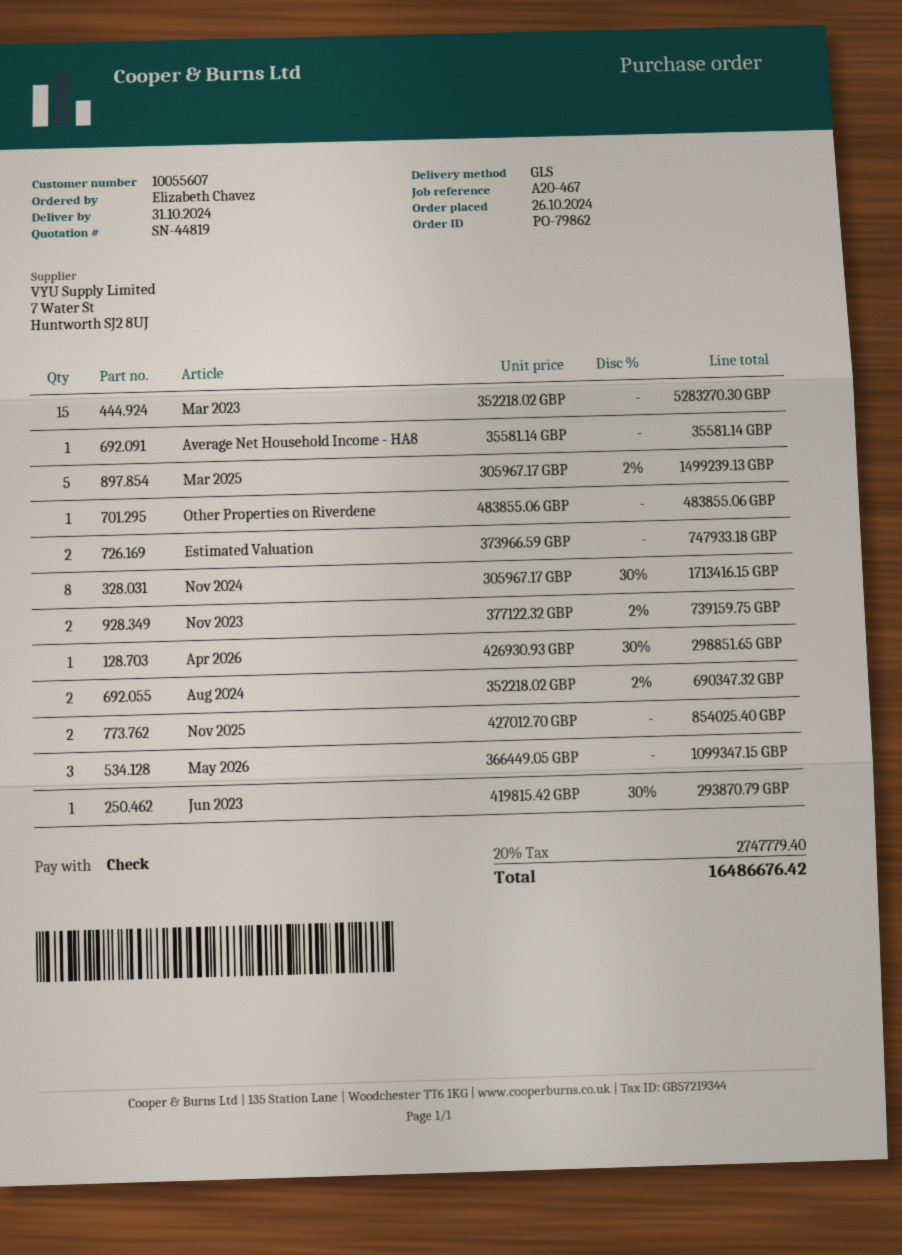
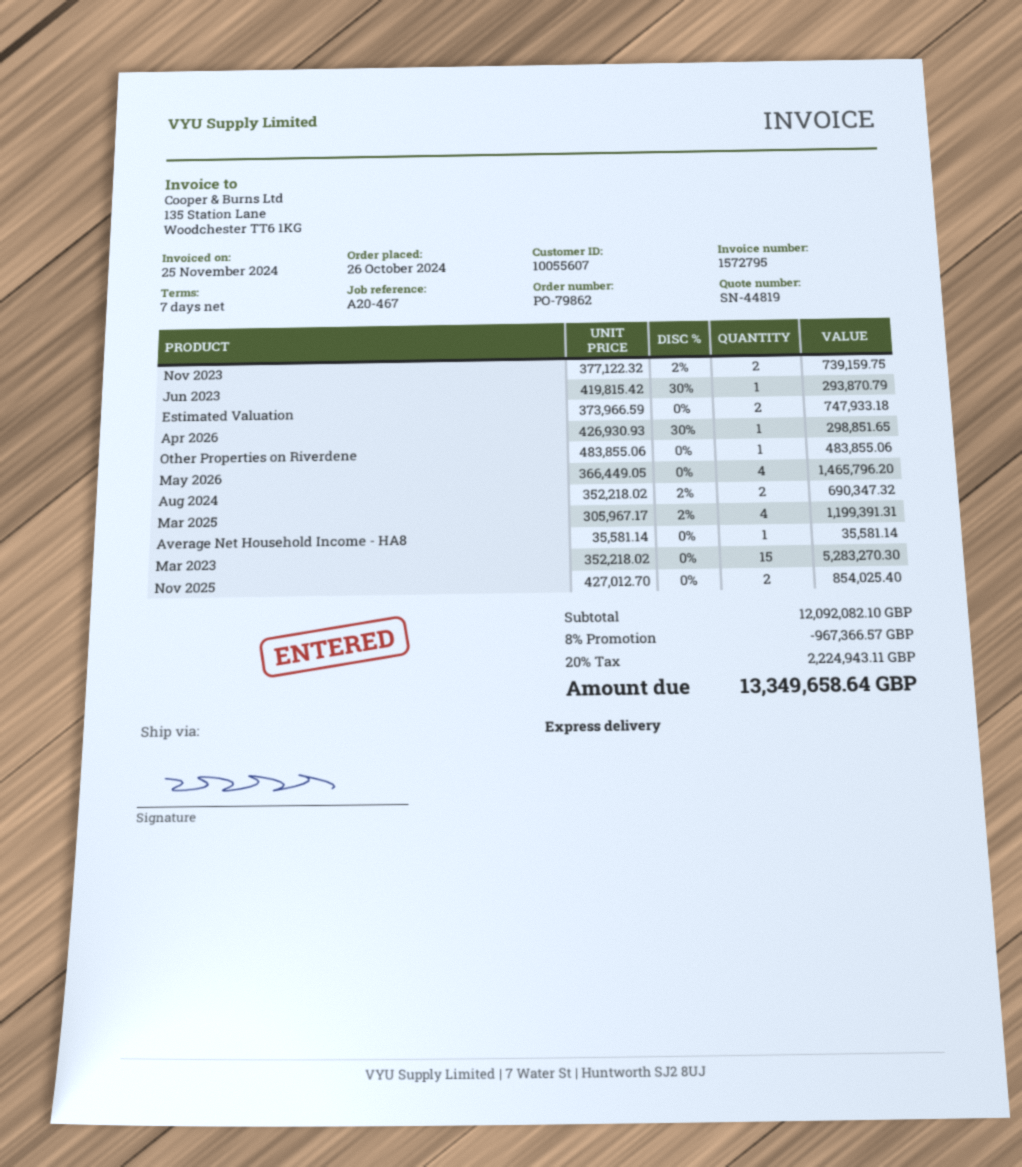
shipping method: GLS -> express
Mar 2025: 5 x 305967.17 - 2% = 1499239.13 -> 4 x 305967.17 - 2% = 1199391.31
Nov 2024: 8 x 305967.17 - 30% = 1713416.15 -> none
May 2026: 3 x 366449.05 = 1099347.15 -> 4 x 366449.05 = 1465796.20
discount: none -> 8% = 967366.57
tax: 20% = 2747779.40 -> 20% = 2224943.11
total: 16486676.42 -> 13349658.64

